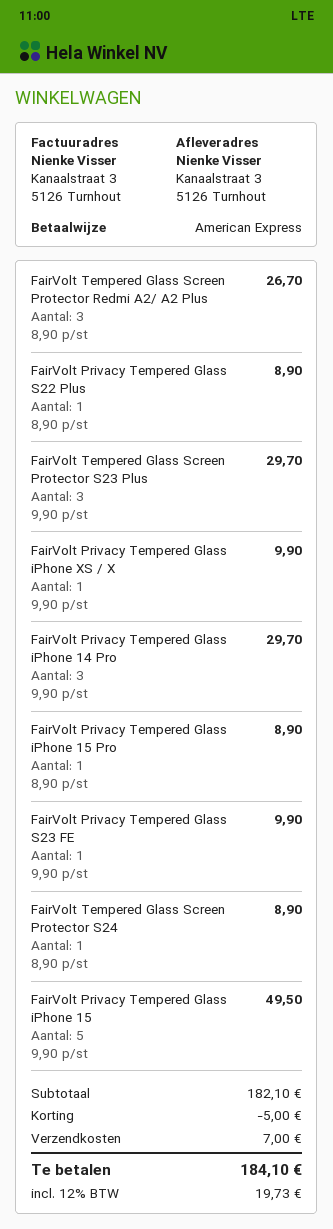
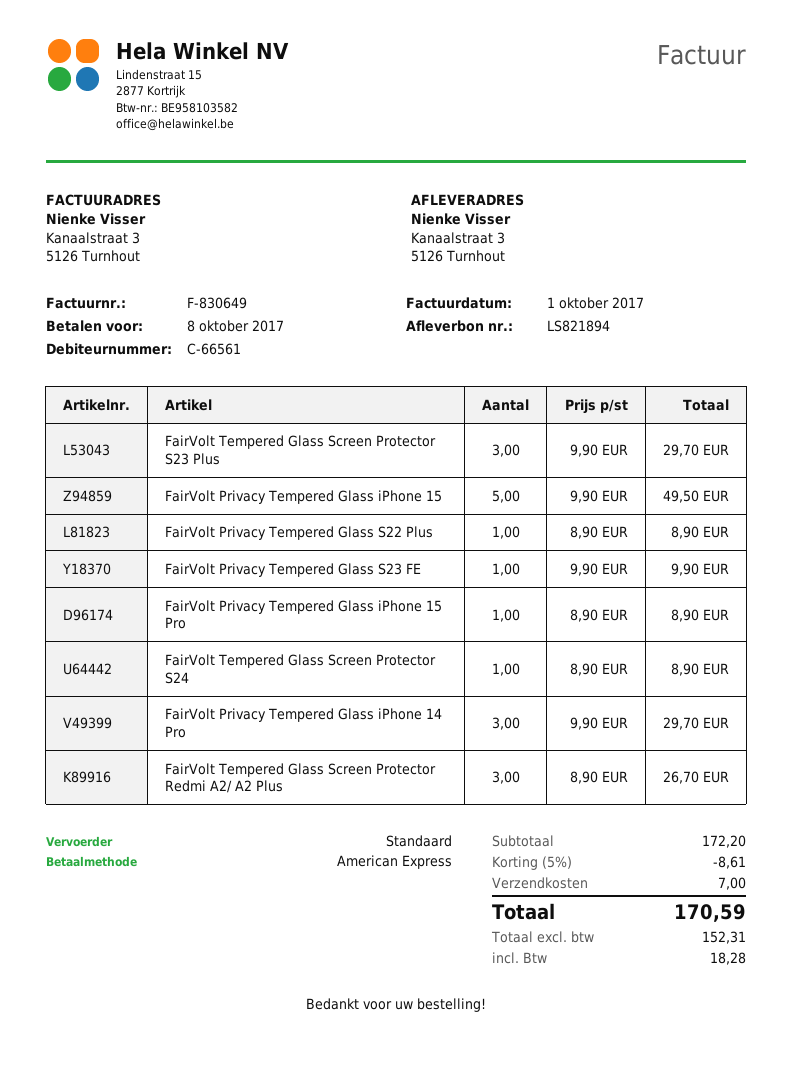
FairVolt Privacy Tempered Glass iPhone XS / X: 1 x 9.90 = 9.90 -> none
subtotal: 182.10 -> 172.20
discount: 5.00 -> 8.61
tax: 19.73 -> 18.28
total: 184.10 -> 170.59

